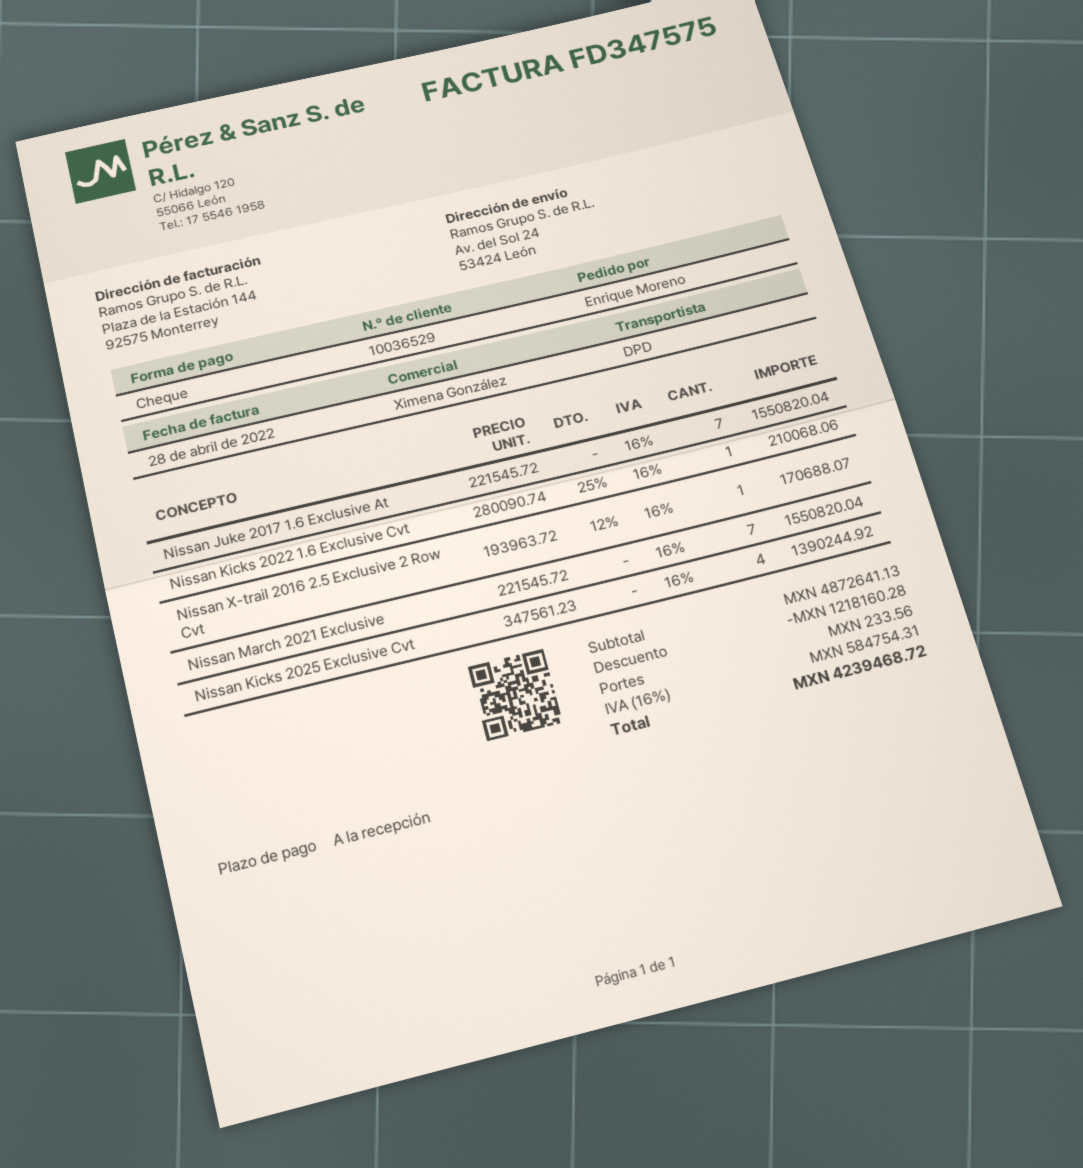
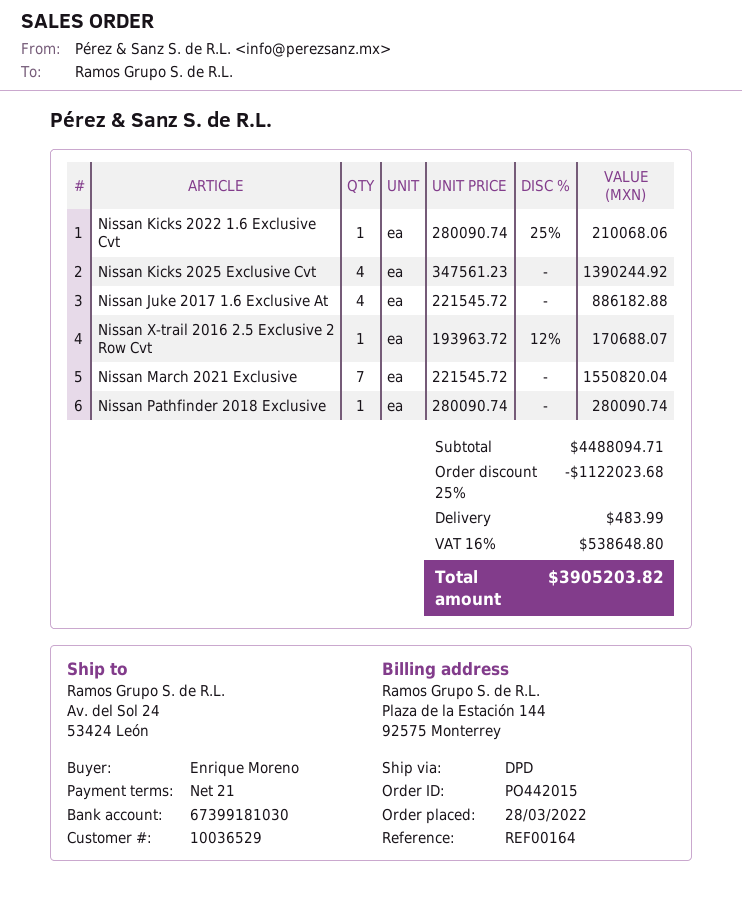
payment terms: on receipt -> 21 days
Nissan Juke 2017 1.6 Exclusive At: 7 x 221545.72 = 1550820.04 -> 4 x 221545.72 = 886182.88
Nissan Pathfinder 2018 Exclusive: none -> 1 x 280090.74 = 280090.74
subtotal: 4872641.13 -> 4488094.71
discount: 1218160.28 -> 1122023.68
shipping: 233.56 -> 483.99
tax: 16% = 584754.31 -> 16% = 538648.80
total: 4239468.72 -> 3905203.82

